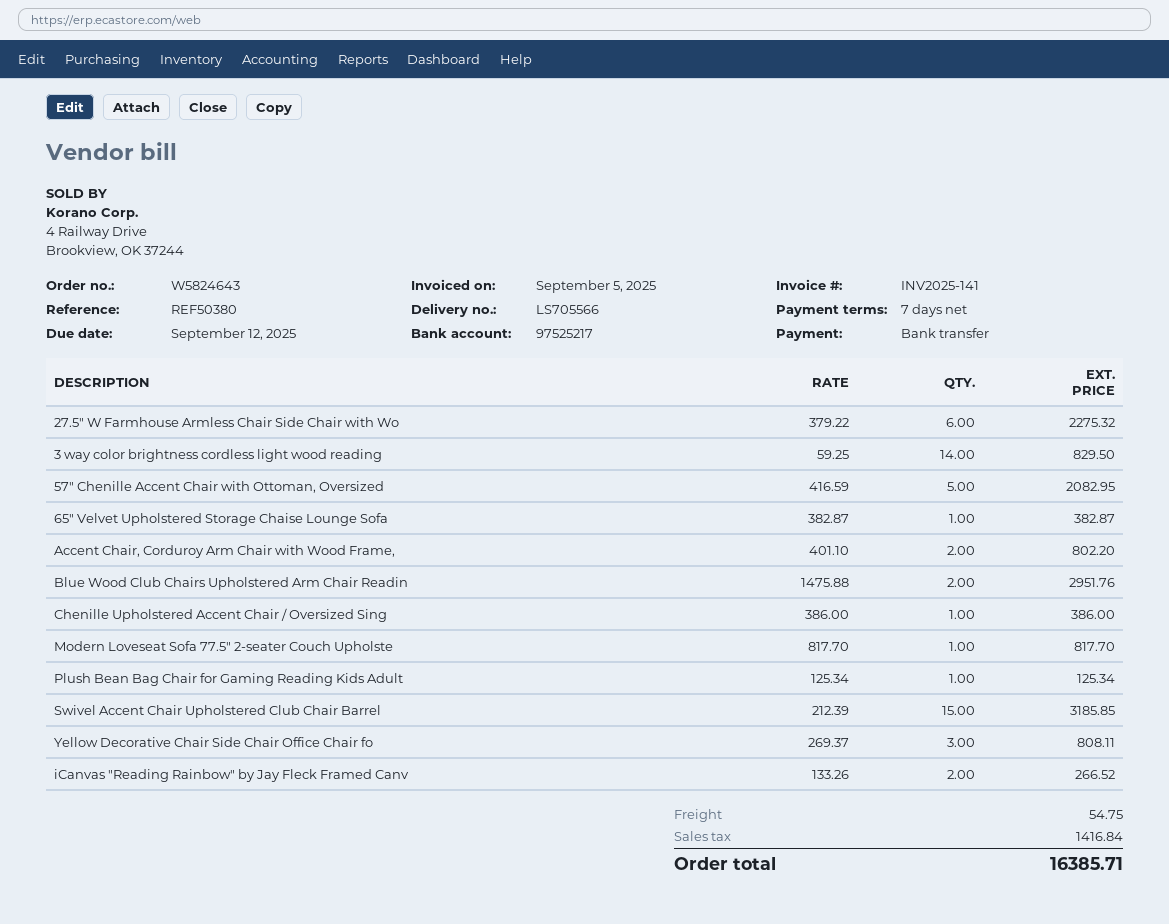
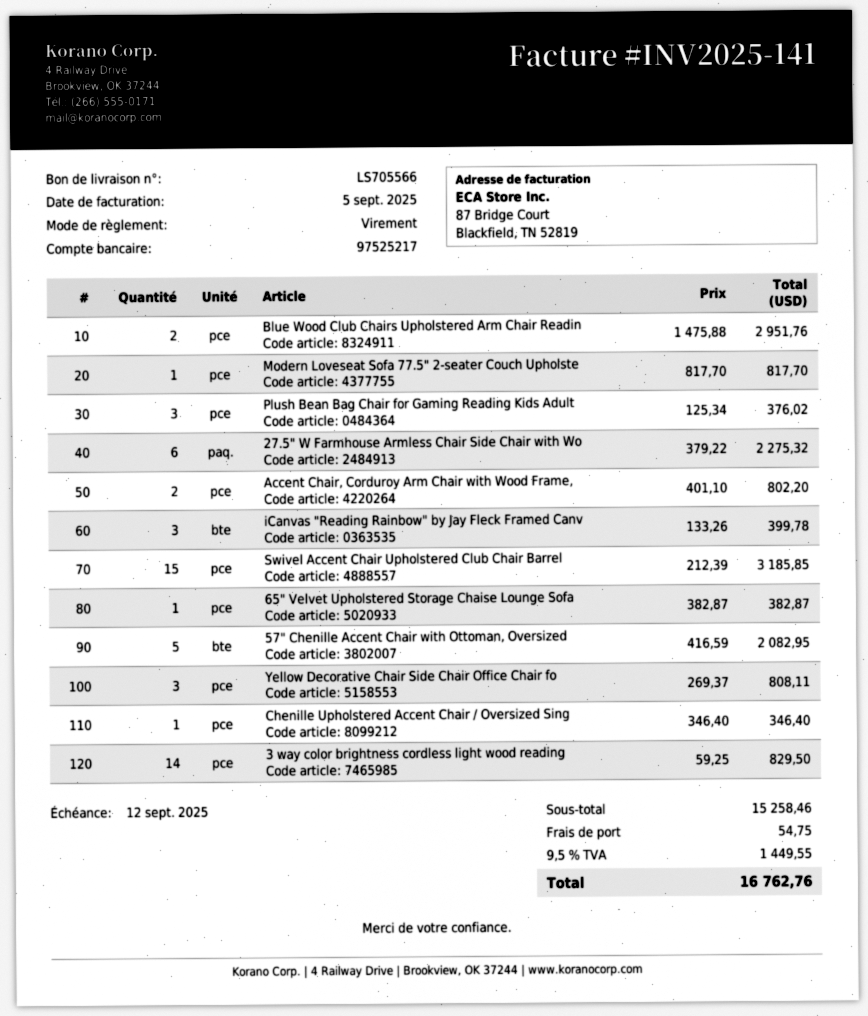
Chenille Upholstered Accent Chair / Oversized Sing: 1 x 386.00 = 386.00 -> 1 x 346.40 = 346.40
Plush Bean Bag Chair for Gaming Reading Kids Adult: 1 x 125.34 = 125.34 -> 3 x 125.34 = 376.02
iCanvas "Reading Rainbow" by Jay Fleck Framed Canv: 2 x 133.26 = 266.52 -> 3 x 133.26 = 399.78
tax: 1416.84 -> 1449.55
total: 16385.71 -> 16762.76

